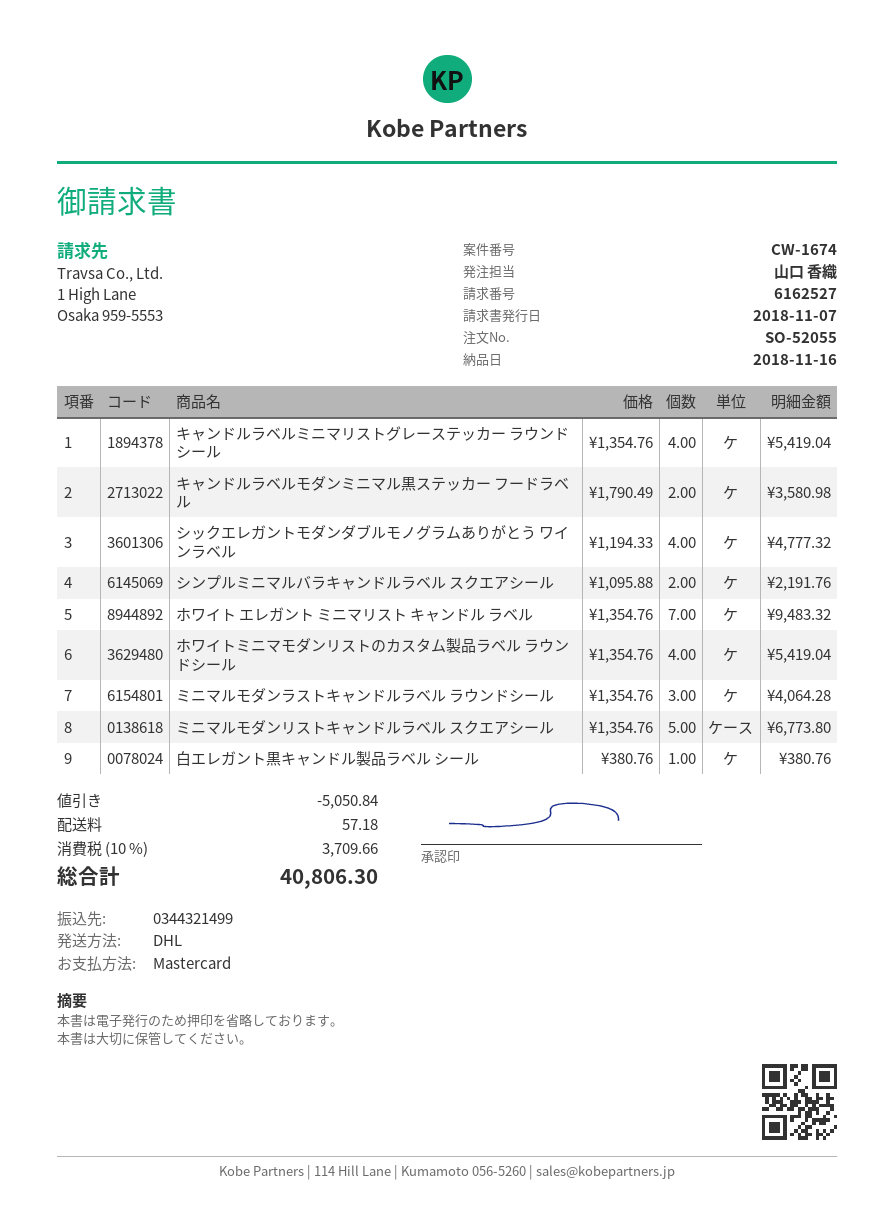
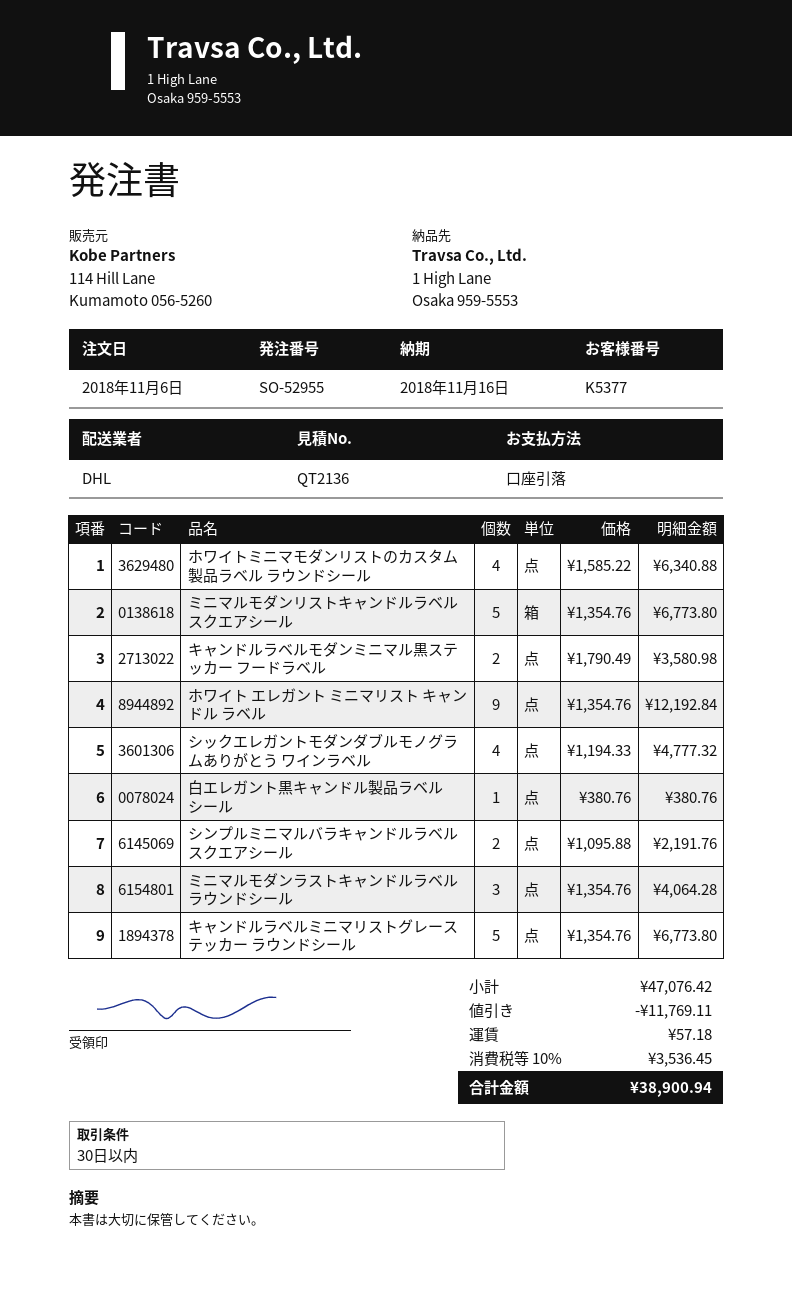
order number: SO-52055 -> SO-52955
payment method: Mastercard -> direct debit
キャンドルラベルミニマリストグレーステッカー ラウンドシール: 4 x 1354.76 = 5419.04 -> 5 x 1354.76 = 6773.80
ホワイト エレガント ミニマリスト キャンドル ラベル: 7 x 1354.76 = 9483.32 -> 9 x 1354.76 = 12192.84
ホワイトミニマモダンリストのカスタム製品ラベル ラウンドシール: 4 x 1354.76 = 5419.04 -> 4 x 1585.22 = 6340.88
discount: 5050.84 -> 11769.11
tax: 10% = 3709.66 -> 10% = 3536.45
total: 40806.30 -> 38900.94

